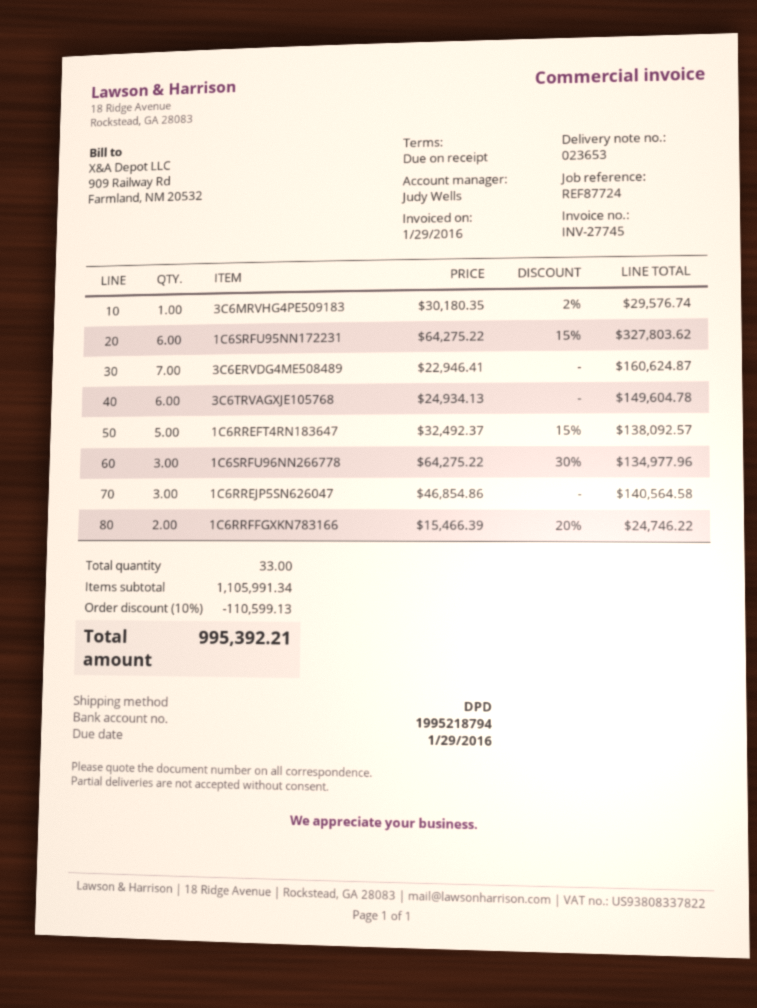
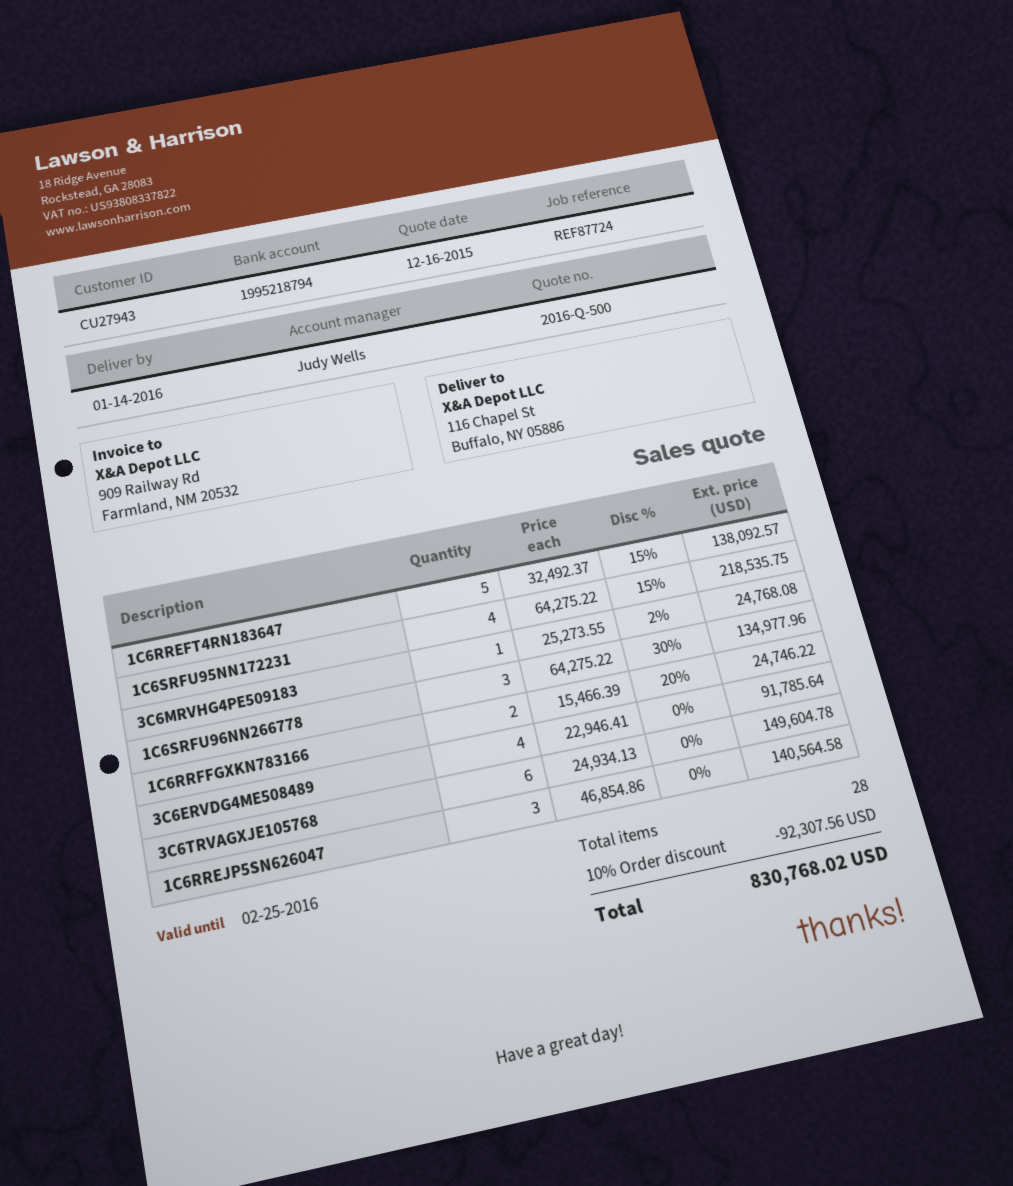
3C6MRVHG4PE509183: 1 x 30180.35 - 2% = 29576.74 -> 1 x 25273.55 - 2% = 24768.08
1C6SRFU95NN172231: 6 x 64275.22 - 15% = 327803.62 -> 4 x 64275.22 - 15% = 218535.75
3C6ERVDG4ME508489: 7 x 22946.41 = 160624.87 -> 4 x 22946.41 = 91785.64
total quantity: 33 -> 28
discount: 10% = 110599.13 -> 10% = 92307.56
total: 995392.21 -> 830768.02

